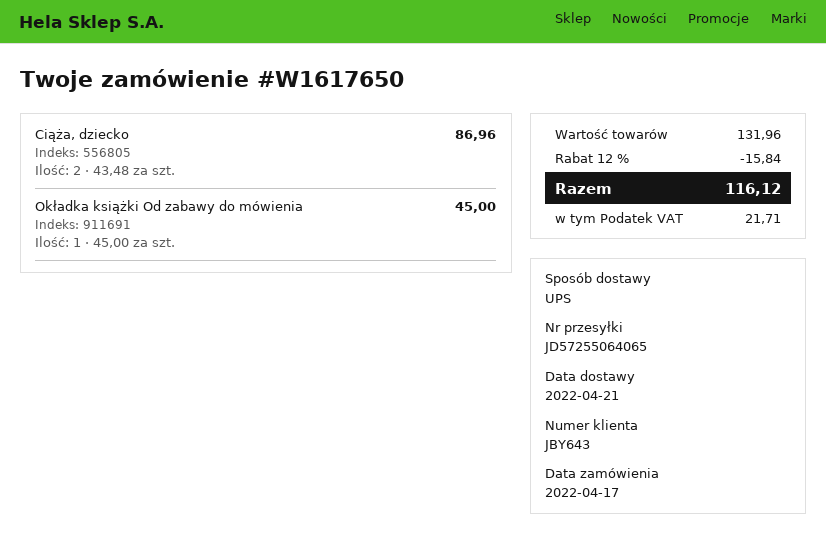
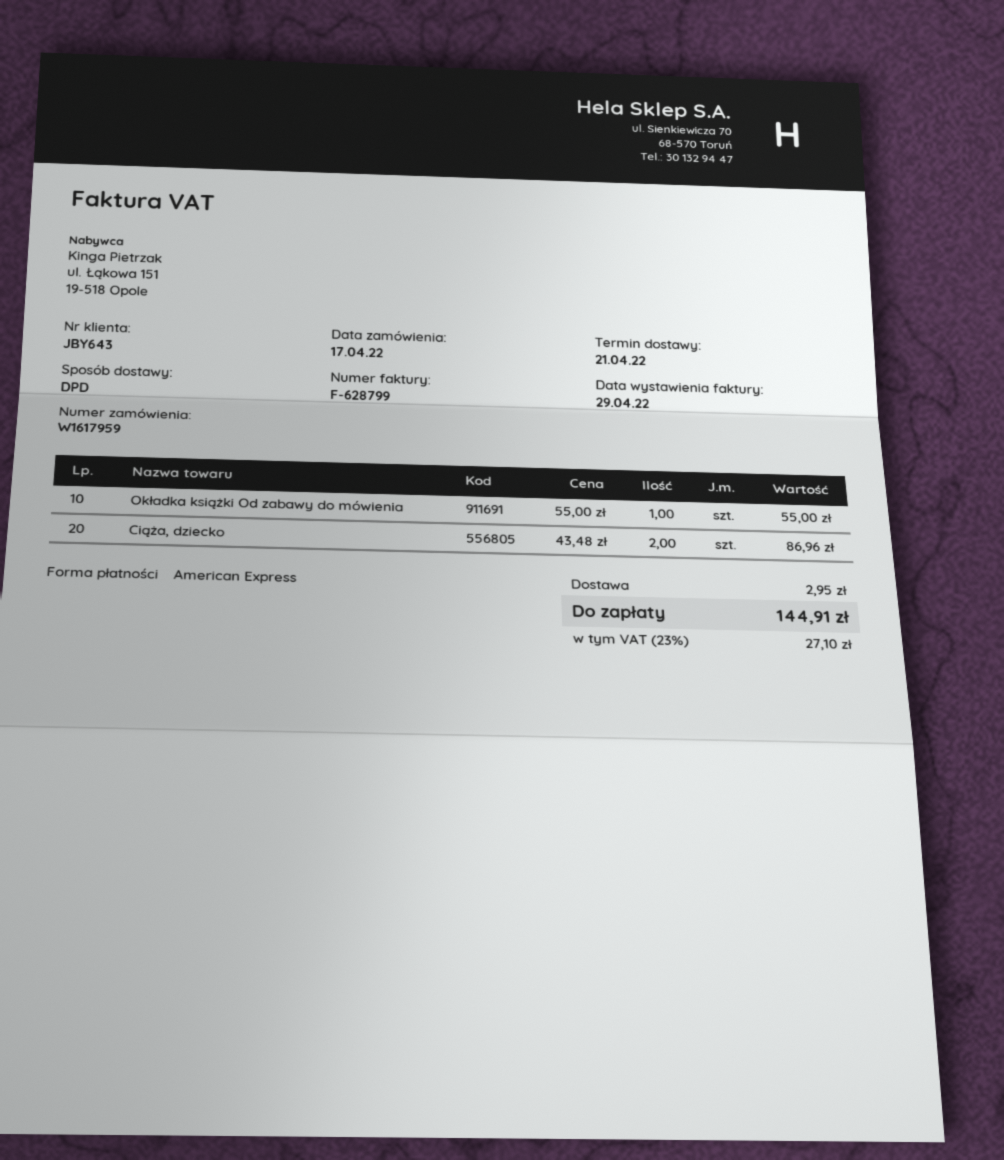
order number: W1617650 -> W1617959
shipping method: UPS -> DPD
Okładka książki Od zabawy do mówienia: 1 x 45.00 = 45.00 -> 1 x 55.00 = 55.00
discount: 12% = 15.84 -> none
shipping: none -> 2.95
tax: 21.71 -> 27.10
total: 116.12 -> 144.91

